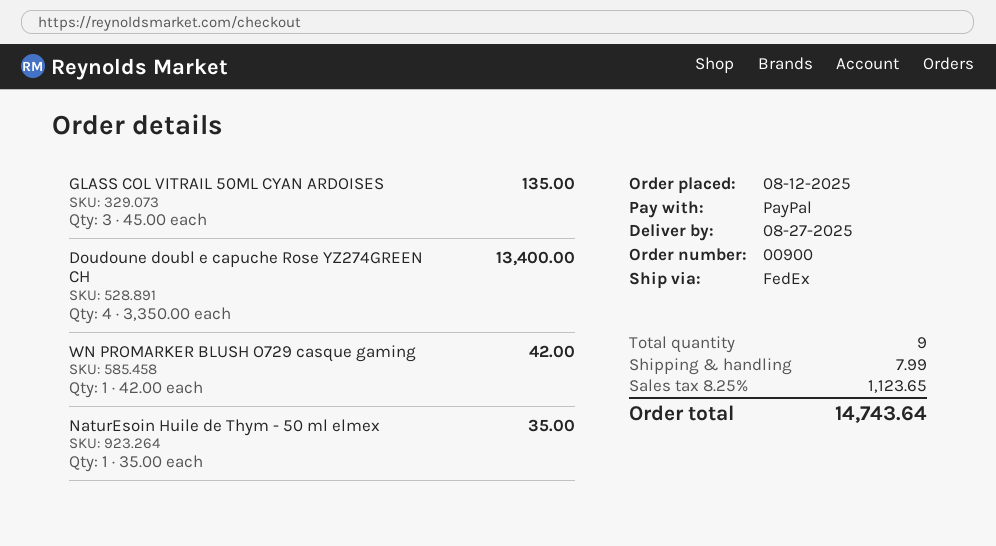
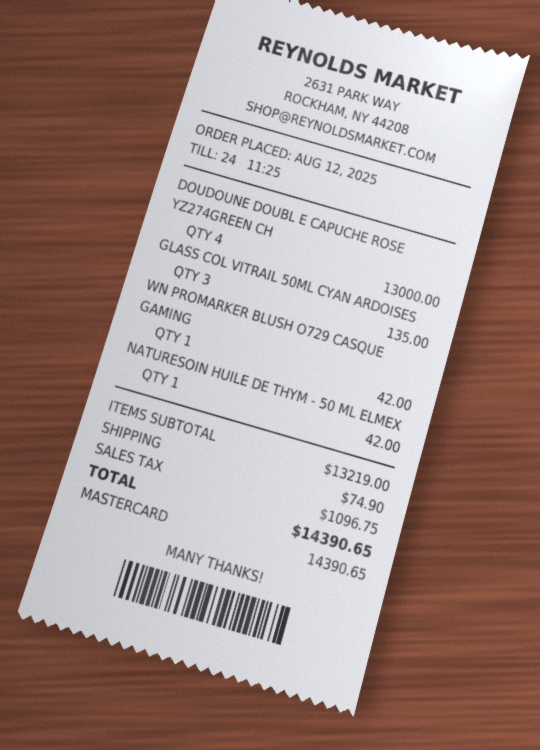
payment method: PayPal -> Mastercard
Doudoune doubl e capuche Rose YZ274GREEN CH: 4 for 13400.00 -> 4 for 13000.00
NaturEsoin Huile de Thym - 50 ml elmex: 1 for 35.00 -> 1 for 42.00
shipping: 7.99 -> 74.90
tax: 1123.65 -> 1096.75
total: 14743.64 -> 14390.65

